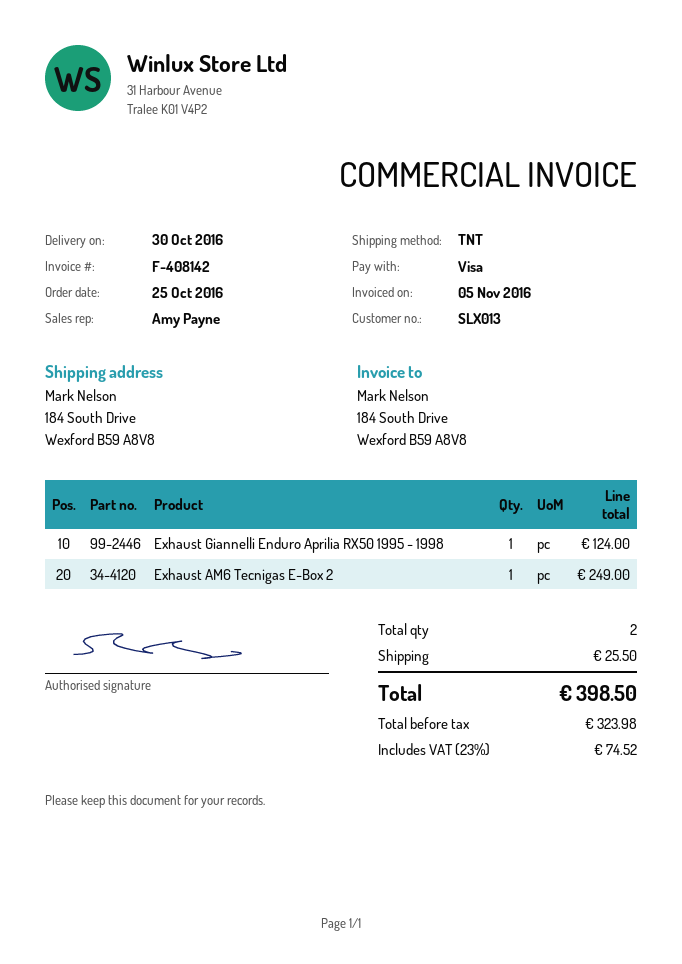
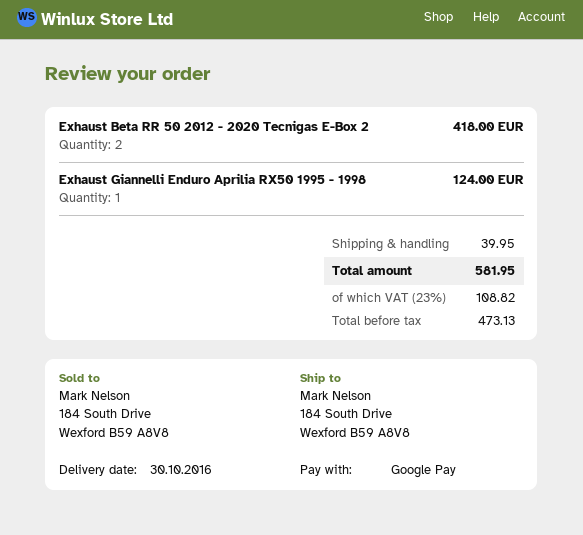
payment method: Visa -> Google Pay
Exhaust AM6 Tecnigas E-Box 2: 1 for 249.00 -> none
Exhaust Beta RR 50 2012 - 2020 Tecnigas E-Box 2: none -> 2 for 418.00
shipping: 25.50 -> 39.95
net: 323.98 -> 473.13
tax: 23% = 74.52 -> 23% = 108.82
total: 398.50 -> 581.95

